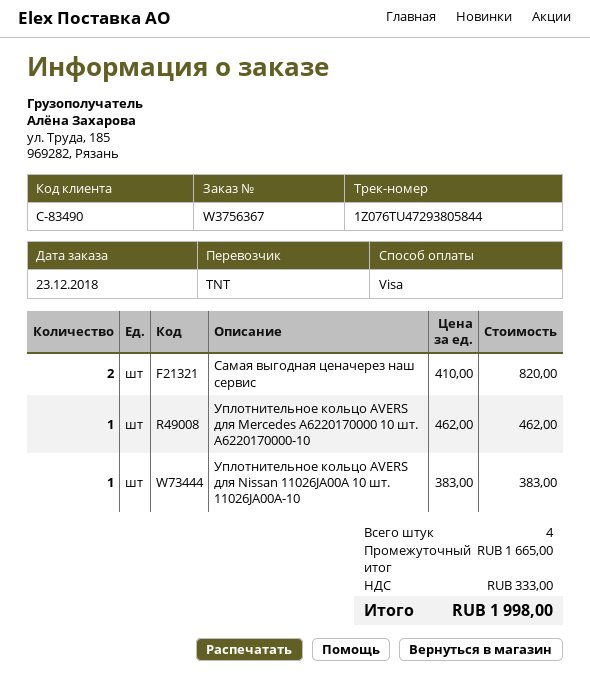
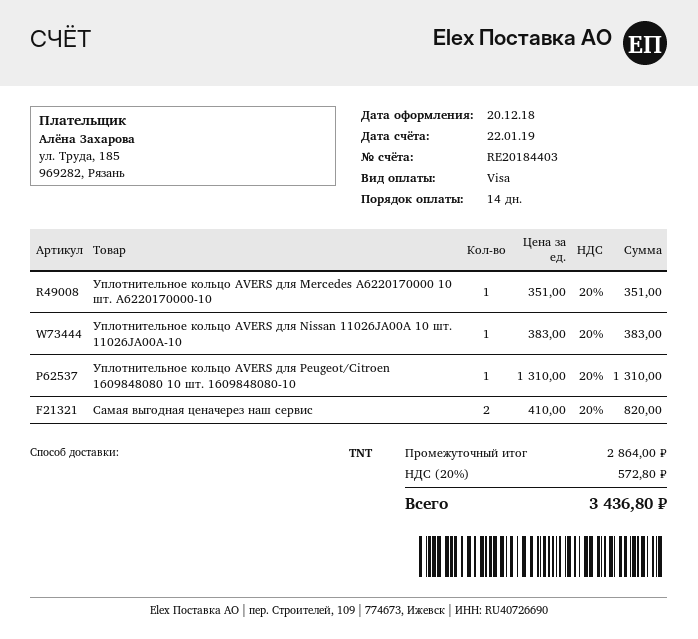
order date: 2018-12-23 -> 2018-12-20
Уплотнительное кольцо AVERS для Mercedes A6220170000 10 шт. A6220170000-10: 1 x 462.00 = 462.00 -> 1 x 351.00 = 351.00
Уплотнительное кольцо AVERS для Peugeot/Citroen 1609848080 10 шт. 1609848080-10: none -> 1 x 1310.00 = 1310.00
subtotal: 1665.00 -> 2864.00
tax: 333.00 -> 572.80
total: 1998.00 -> 3436.80

